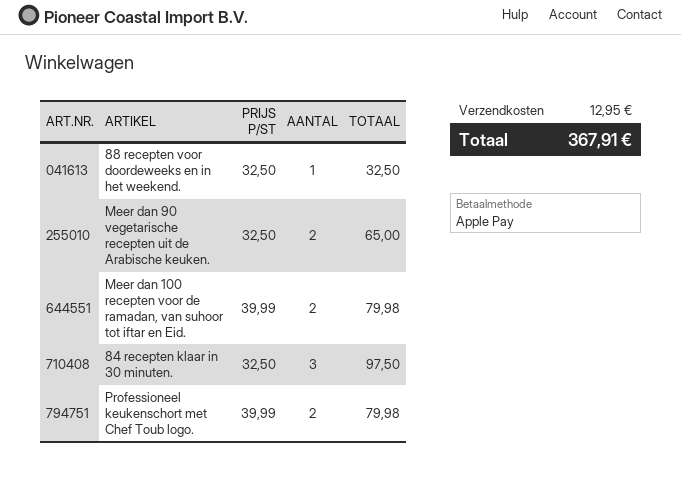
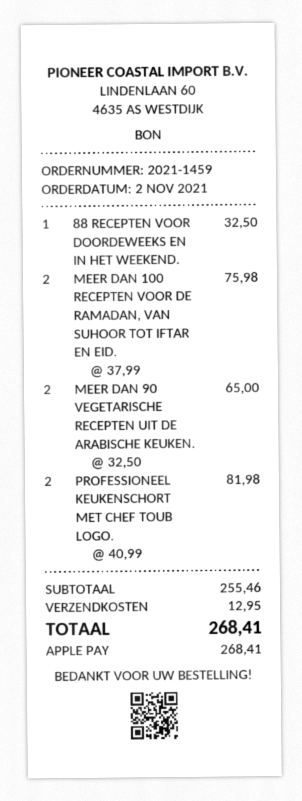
Meer dan 100 recepten voor de ramadan, van suhoor tot iftar en Eid.: 2 x 39.99 = 79.98 -> 2 x 37.99 = 75.98
84 recepten klaar in 30 minuten.: 3 x 32.50 = 97.50 -> none
Professioneel keukenschort met Chef Toub logo.: 2 x 39.99 = 79.98 -> 2 x 40.99 = 81.98
total: 367.91 -> 268.41

